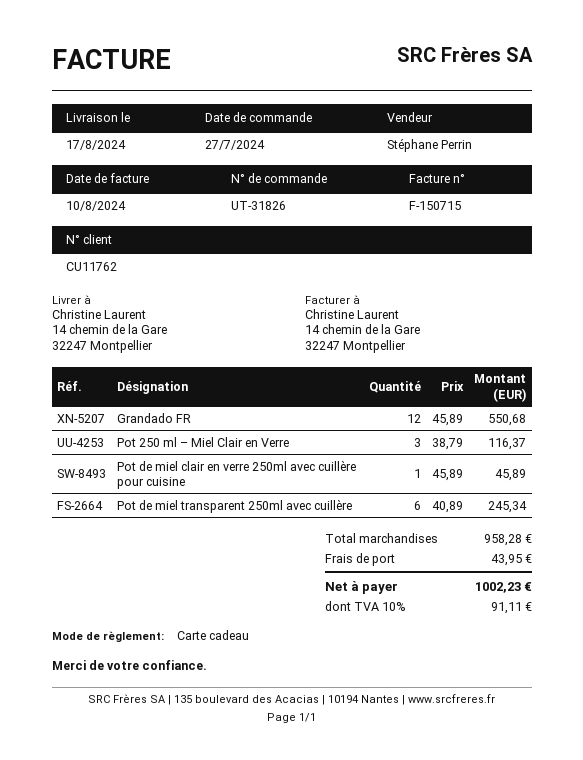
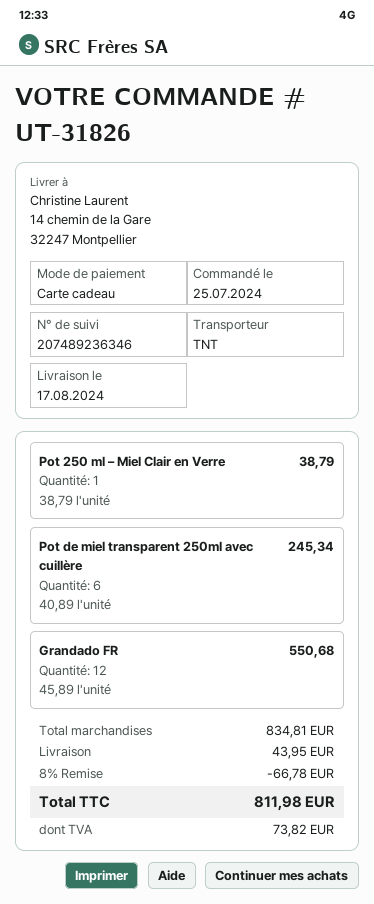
order date: 2024-07-27 -> 2024-07-25
Pot 250 ml – Miel Clair en Verre: 3 x 38.79 = 116.37 -> 1 x 38.79 = 38.79
Pot de miel clair en verre 250ml avec cuillère pour cuisine: 1 x 45.89 = 45.89 -> none
subtotal: 958.28 -> 834.81
discount: none -> 8% = 66.78
tax: 91.11 -> 73.82
total: 1002.23 -> 811.98

